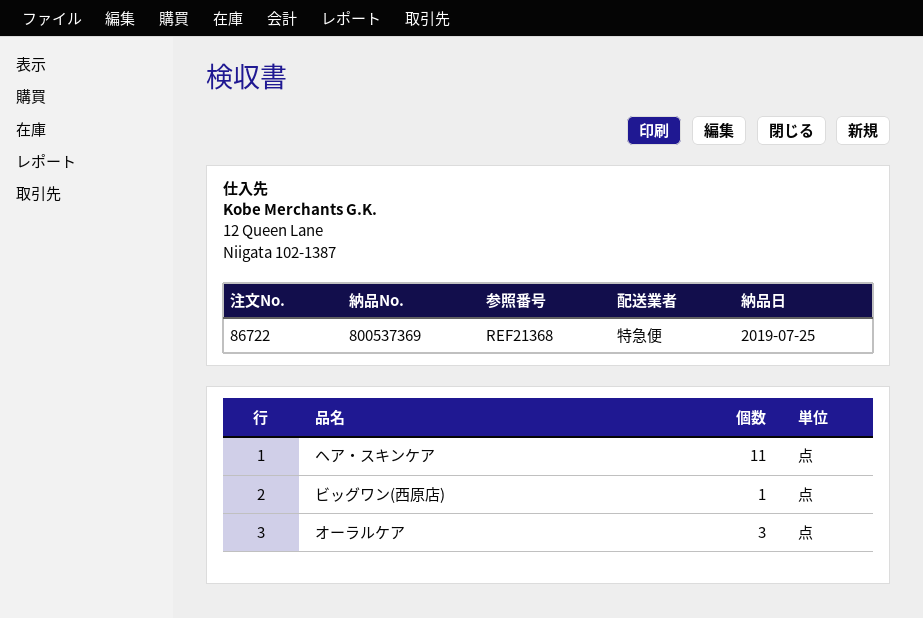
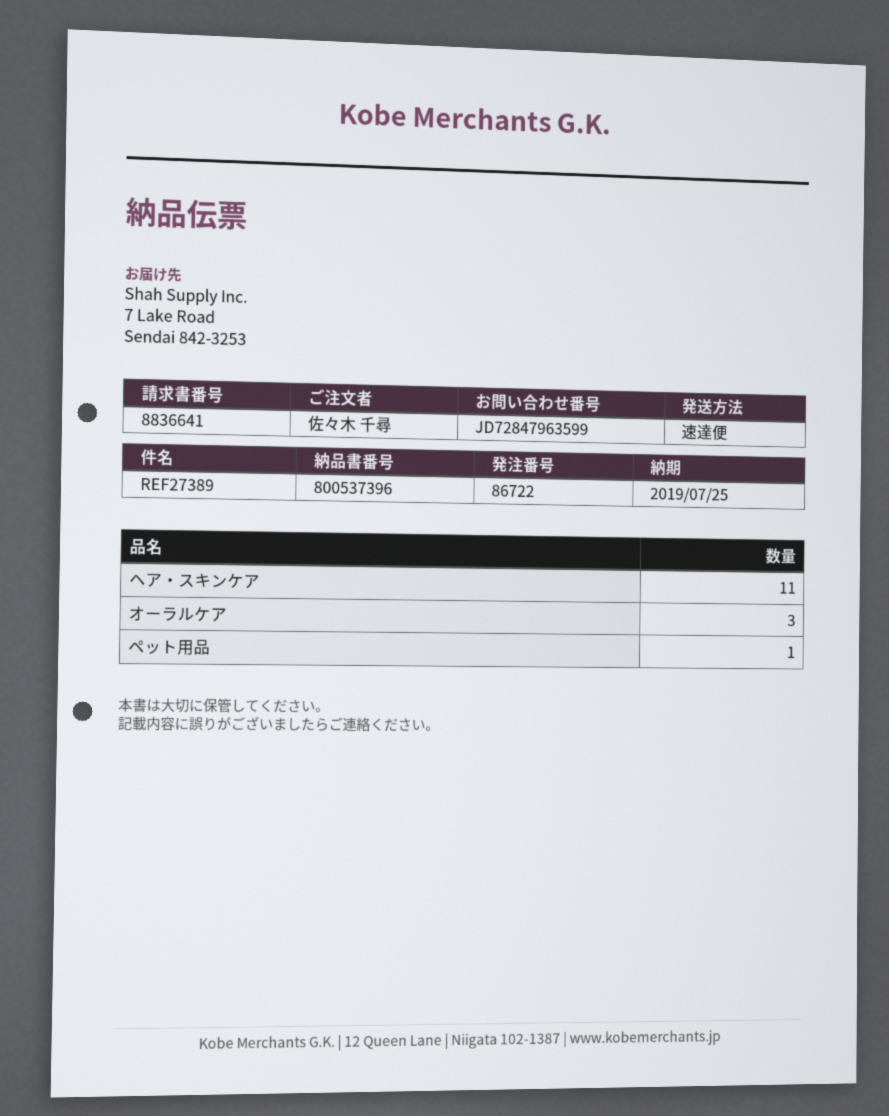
delivery note number: 800537369 -> 800537396
reference: REF21368 -> REF27389
ビッグワン(西原店): 1 -> none
ペット用品: none -> 1

